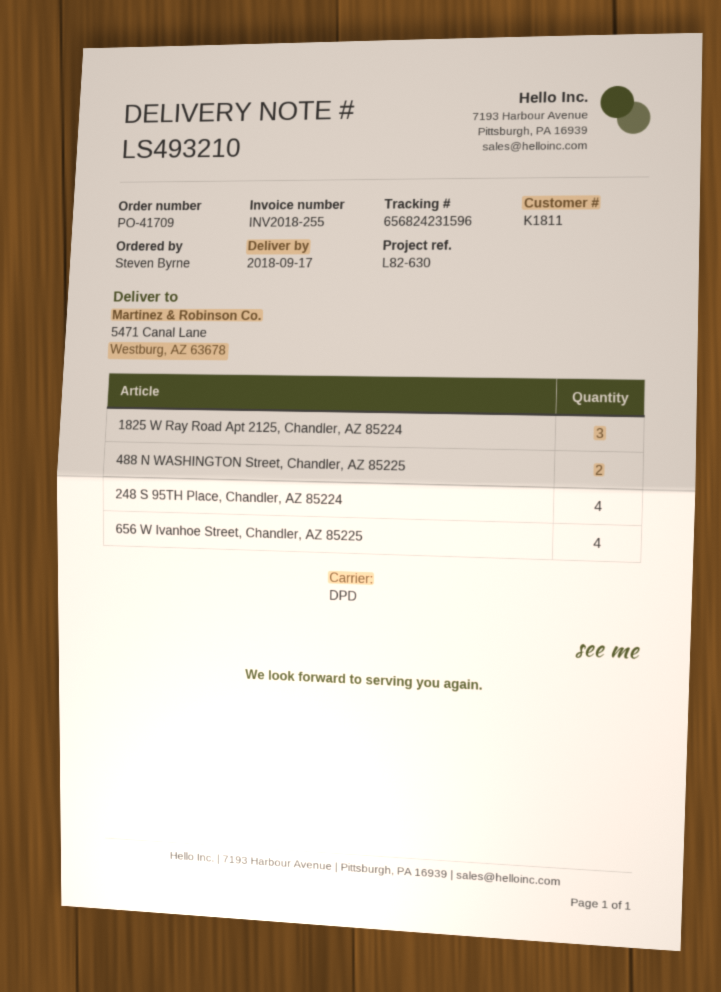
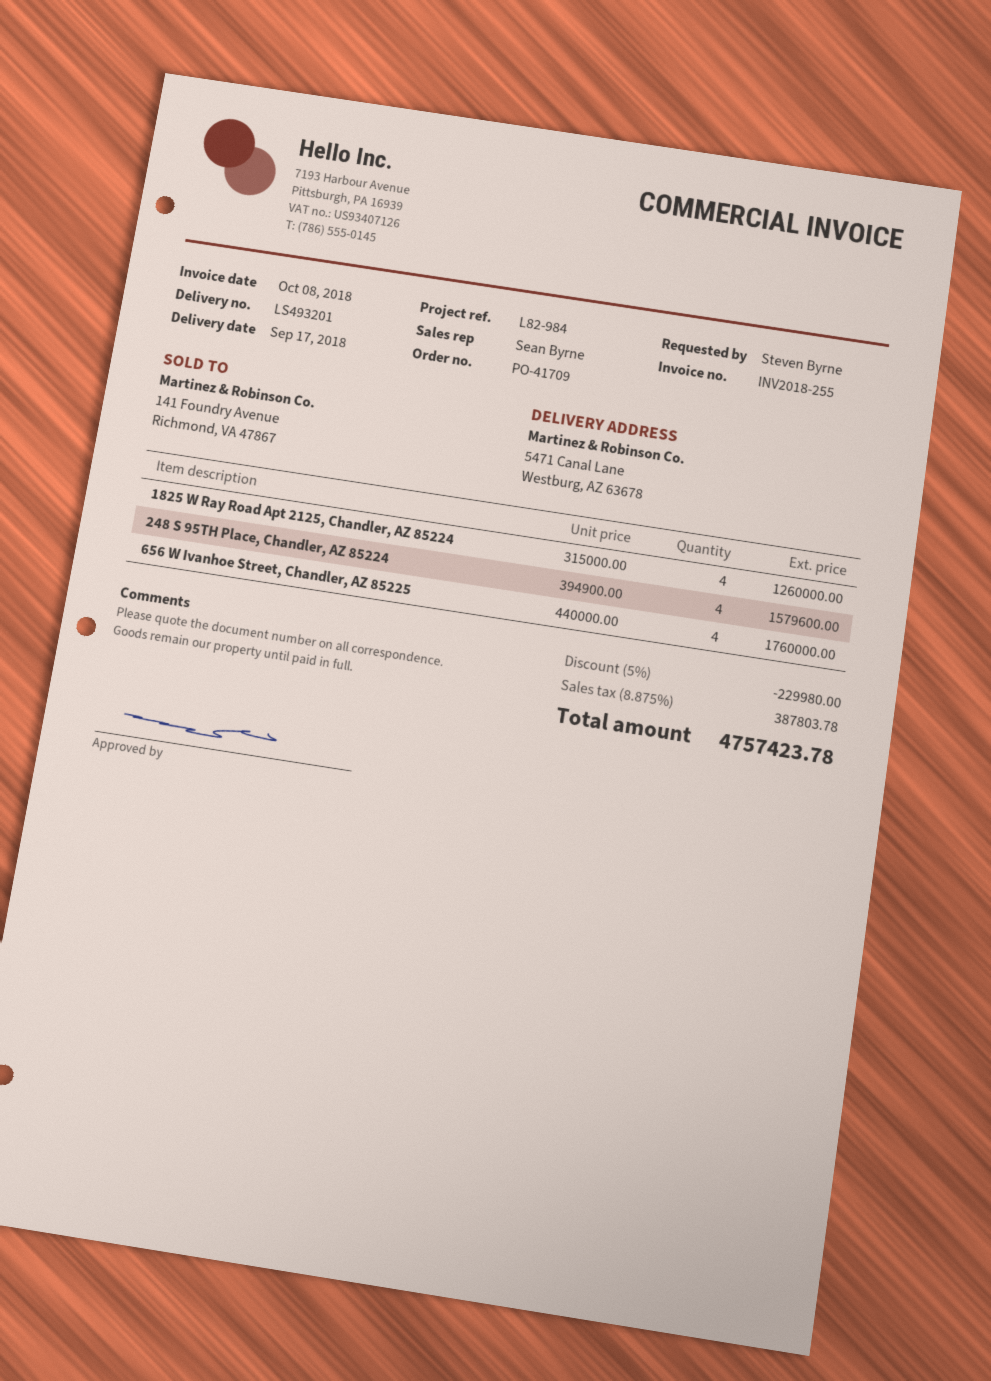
delivery note number: LS493210 -> LS493201
reference: L82-630 -> L82-984
1825 W Ray Road Apt 2125, Chandler, AZ 85224: 3 -> 4
488 N WASHINGTON Street, Chandler, AZ 85225: 2 -> none

